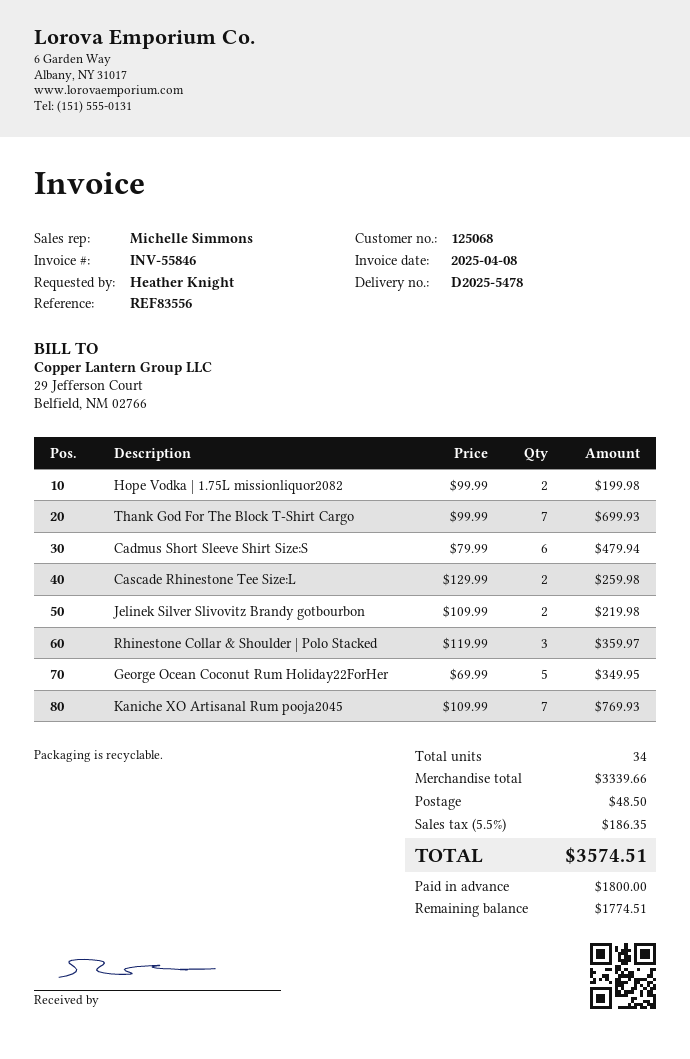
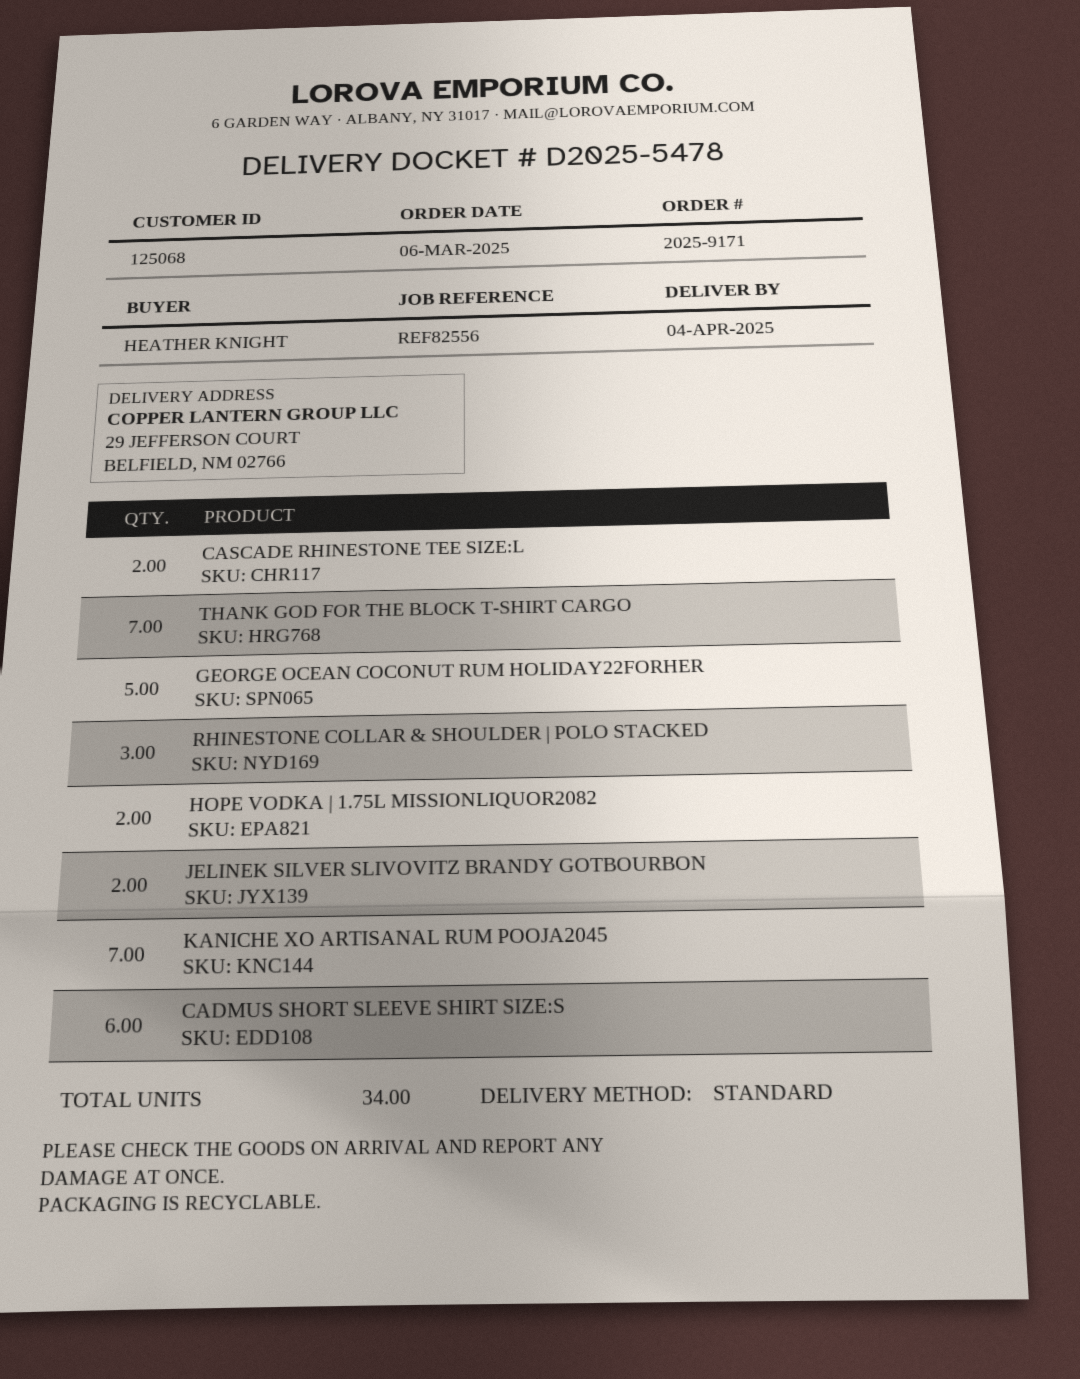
reference: REF83556 -> REF82556

